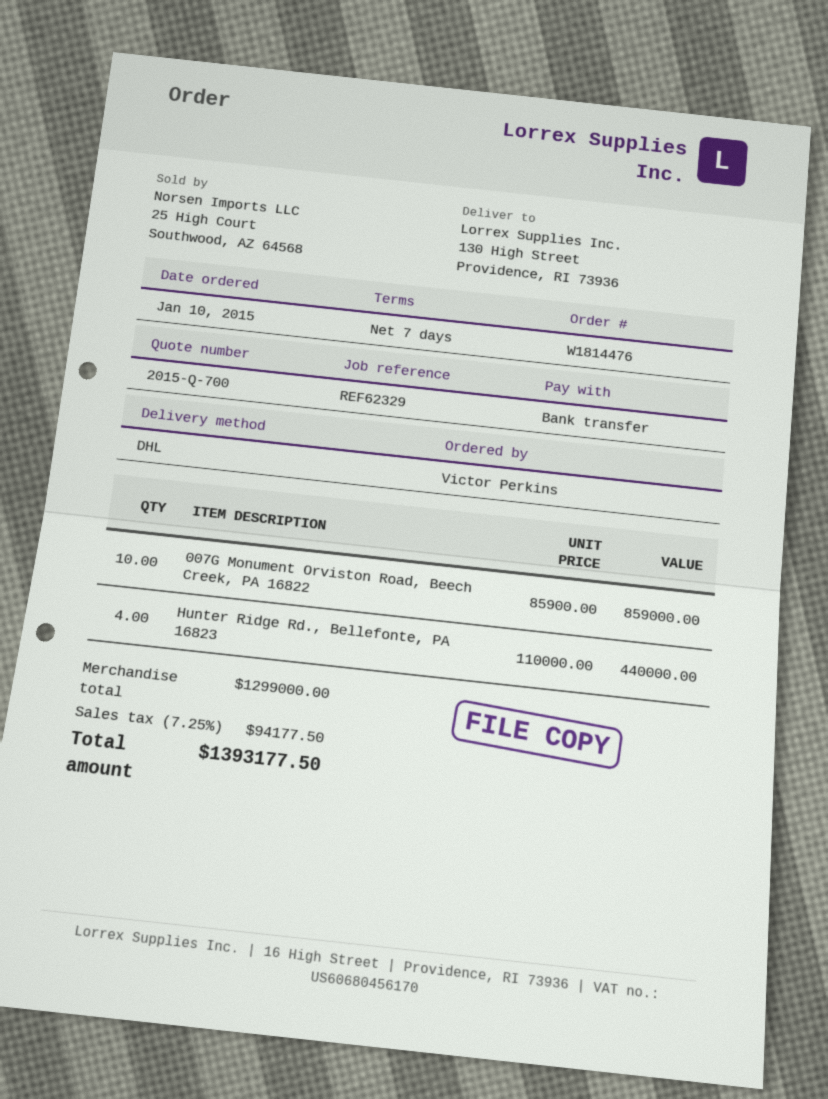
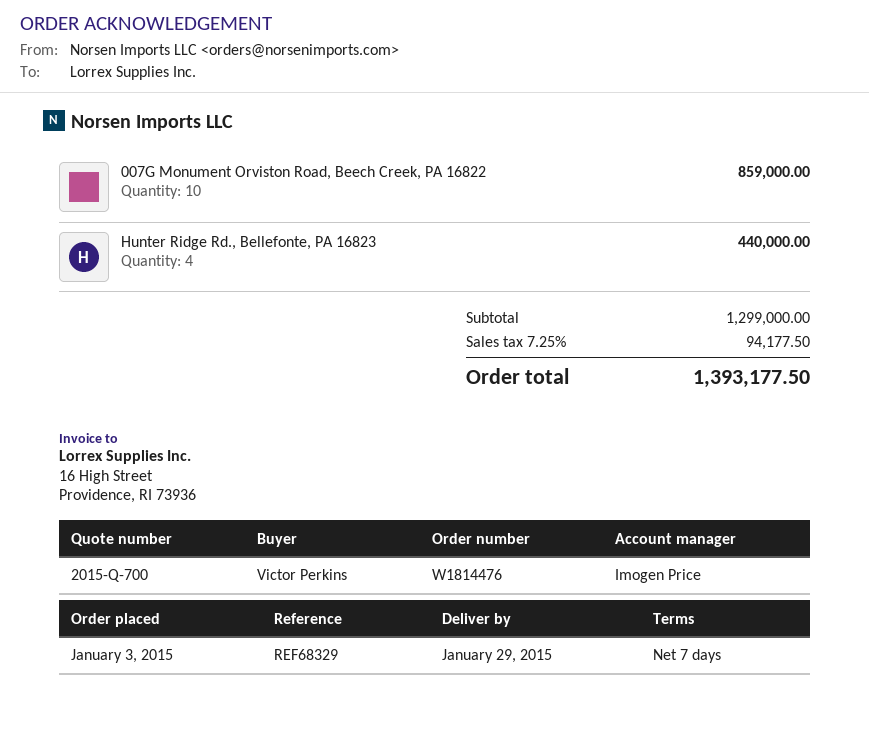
order date: 2015-01-10 -> 2015-01-03
reference: REF62329 -> REF68329

